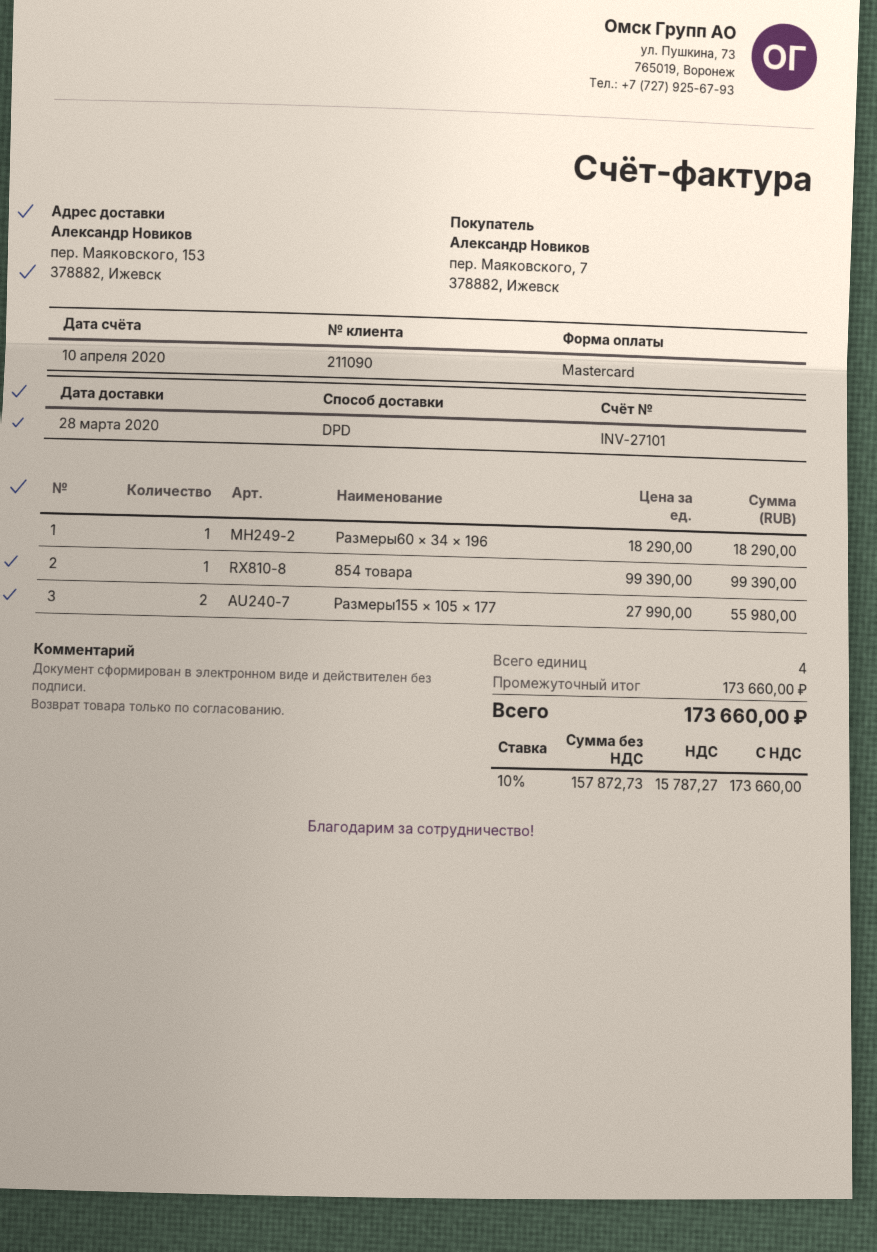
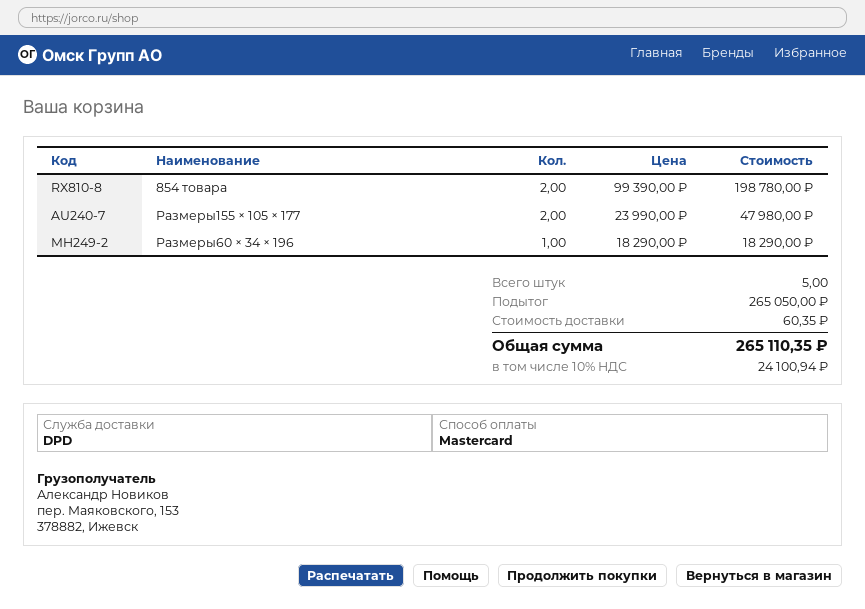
854 товара: 1 x 99390.00 = 99390.00 -> 2 x 99390.00 = 198780.00
Размеры155 × 105 × 177: 2 x 27990.00 = 55980.00 -> 2 x 23990.00 = 47980.00
total quantity: 4 -> 5
subtotal: 173660.00 -> 265050.00
shipping: none -> 60.35
tax: 10% = 15787.27 -> 10% = 24100.94
total: 173660.00 -> 265110.35

